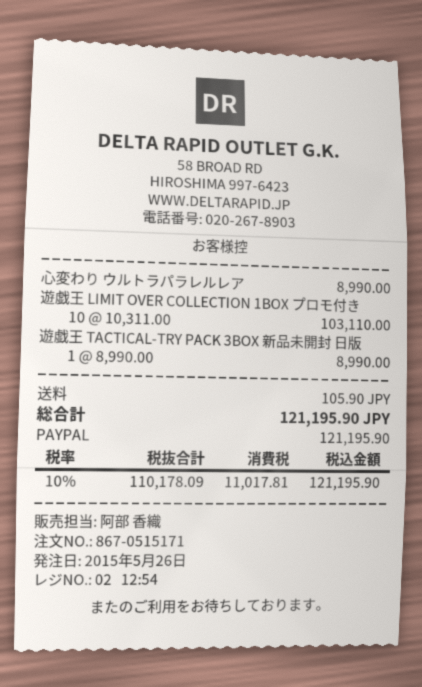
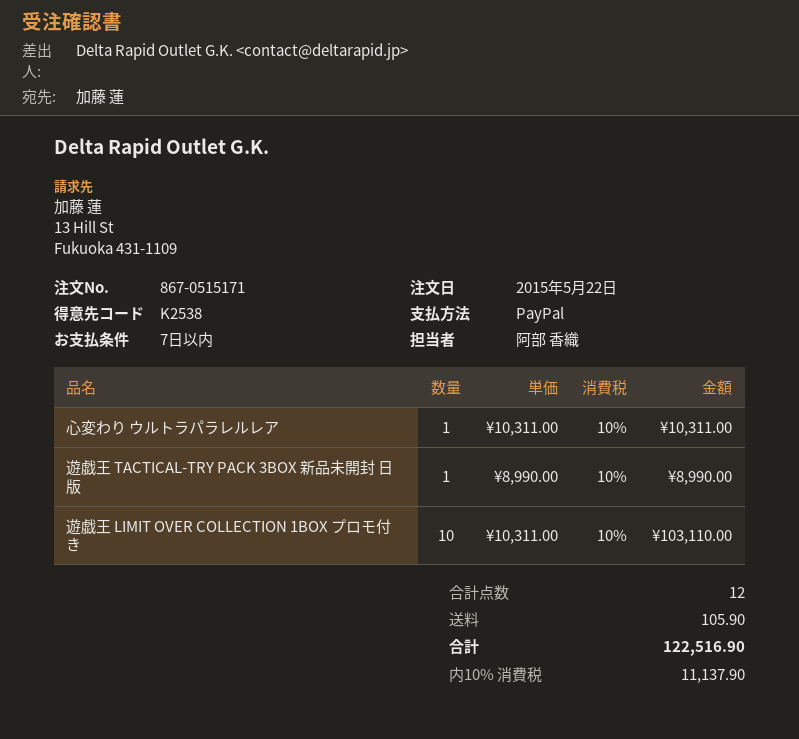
order date: 2015-05-26 -> 2015-05-22
心変わり ウルトラパラレルレア: 1 x 8990.00 = 8990.00 -> 1 x 10311.00 = 10311.00
tax: 10% = 11017.81 -> 10% = 11137.90
total: 121195.90 -> 122516.90

